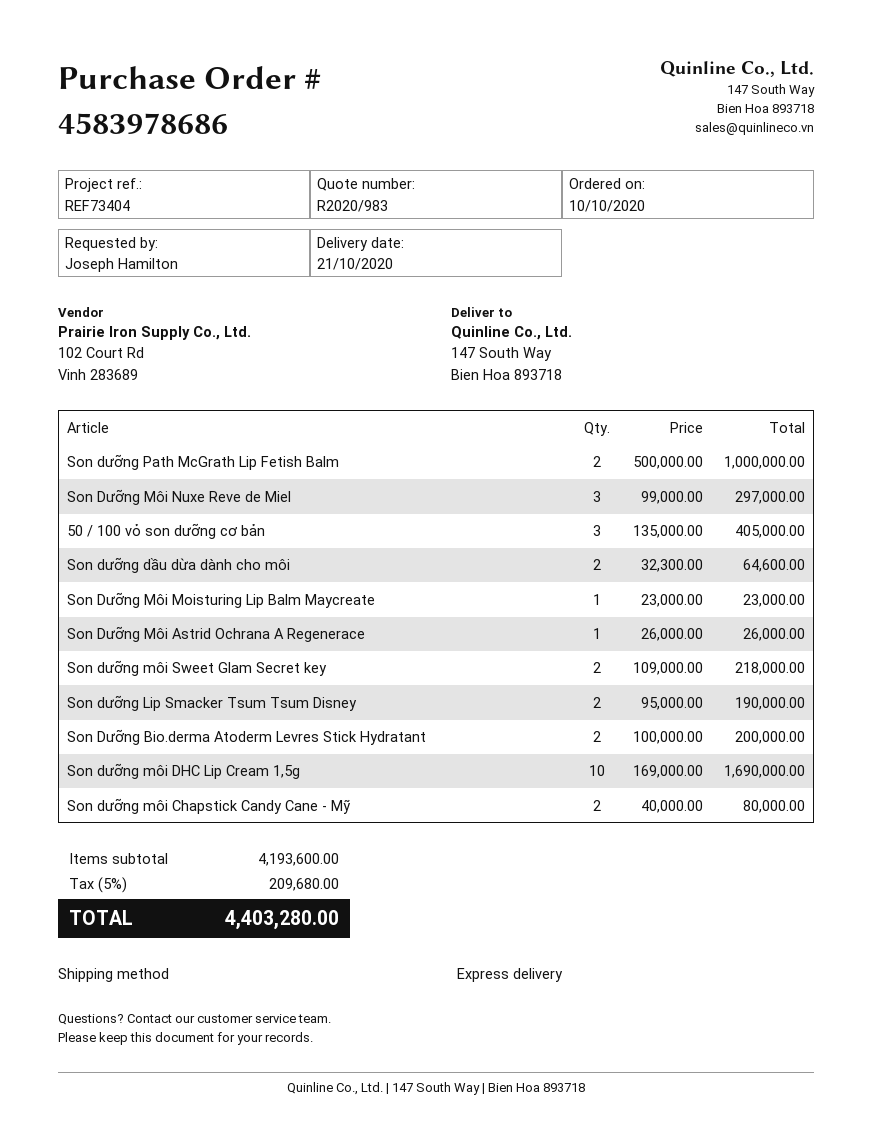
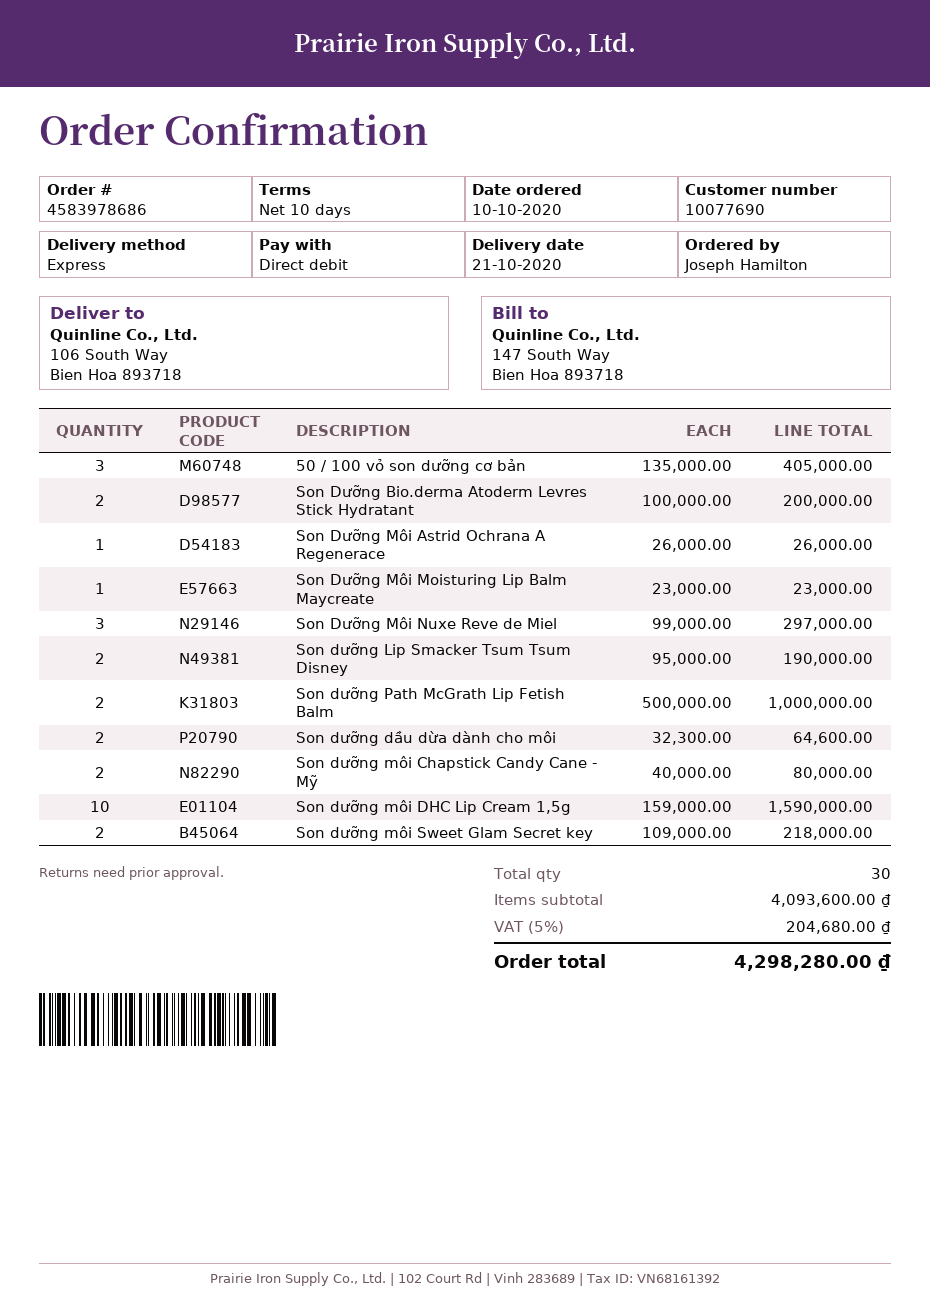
ship to: 147 South Way, Bien Hoa 893718 -> 106 South Way, Bien Hoa 893718
Son dưỡng môi DHC Lip Cream 1,5g: 10 x 169000.00 = 1690000.00 -> 10 x 159000.00 = 1590000.00
subtotal: 4193600.00 -> 4093600.00
tax: 5% = 209680.00 -> 5% = 204680.00
total: 4403280.00 -> 4298280.00

